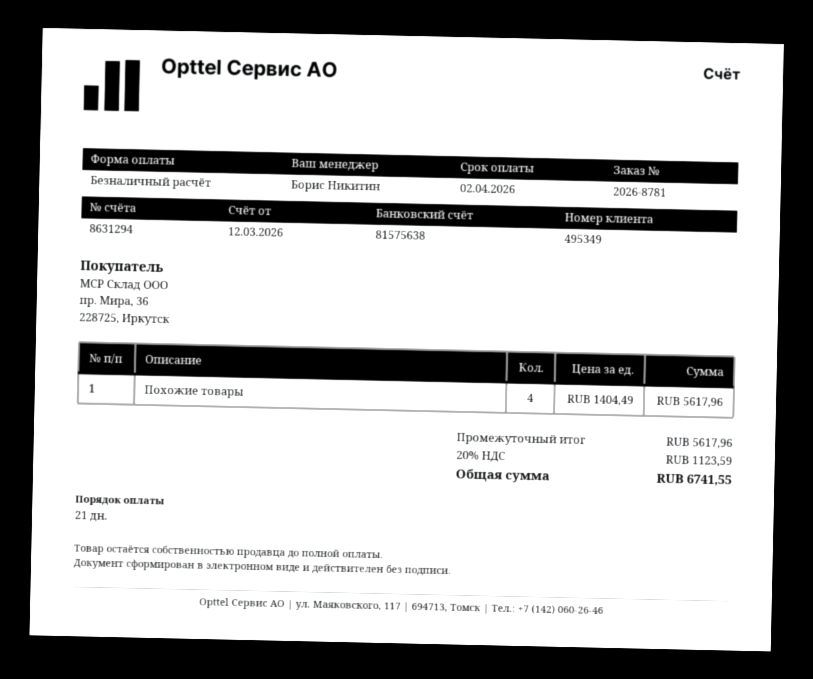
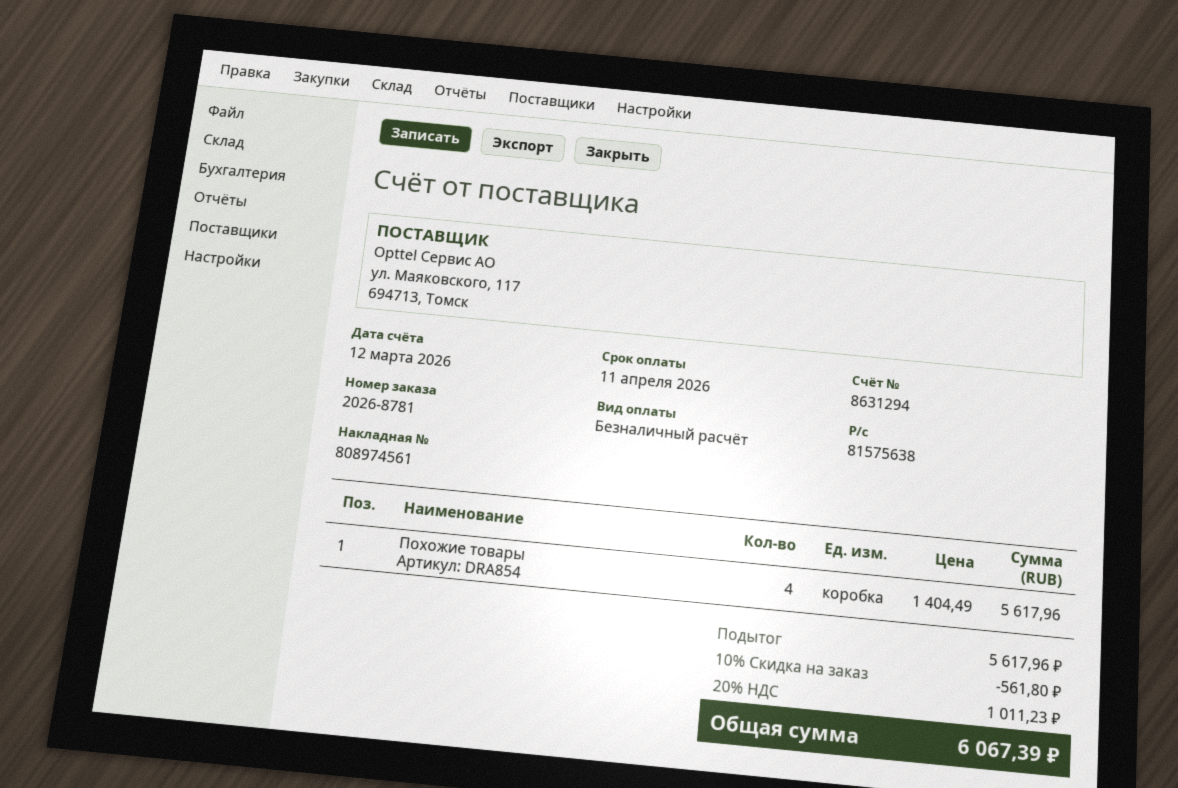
due date: 2026-04-02 -> 2026-04-11
discount: none -> 10% = 561.80
tax: 20% = 1123.59 -> 20% = 1011.23
total: 6741.55 -> 6067.39

